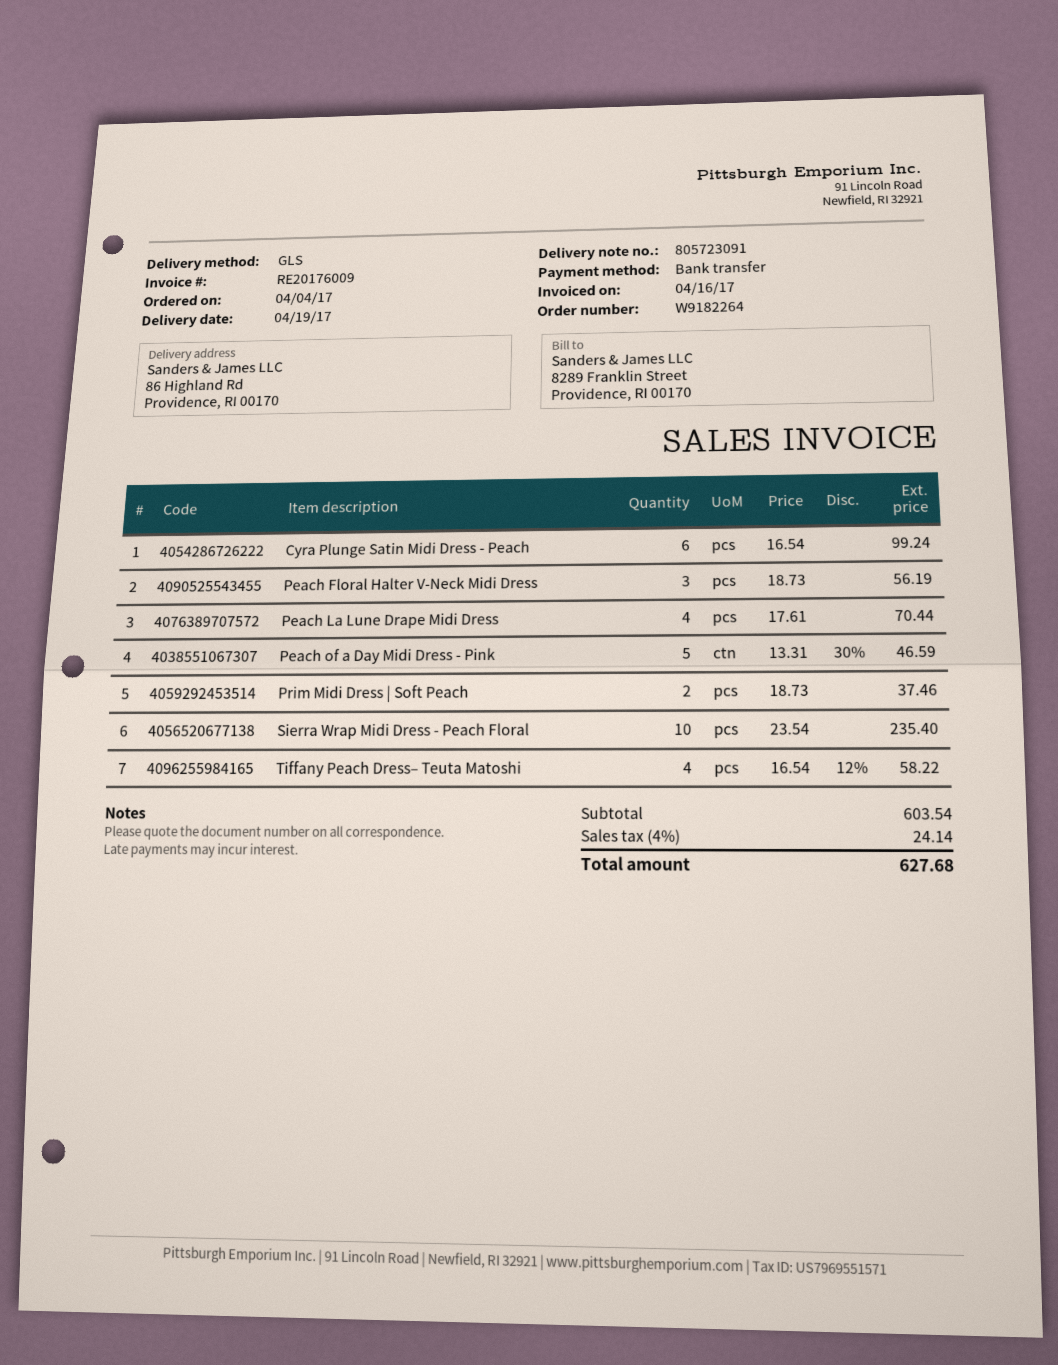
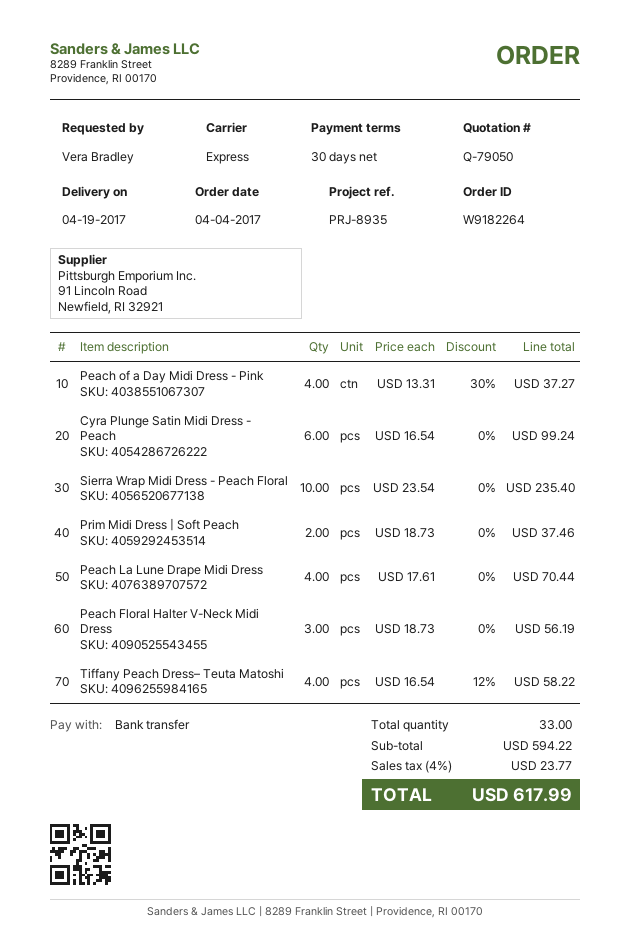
shipping method: GLS -> express
Peach of a Day Midi Dress - Pink: 5 x 13.31 - 30% = 46.59 -> 4 x 13.31 - 30% = 37.27
subtotal: 603.54 -> 594.22
tax: 4% = 24.14 -> 4% = 23.77
total: 627.68 -> 617.99

